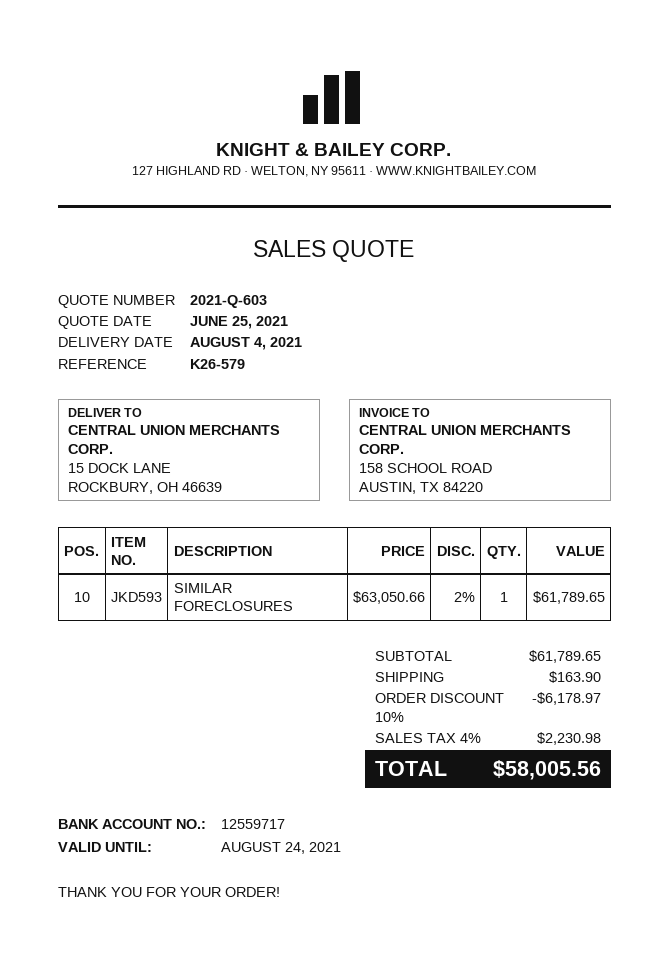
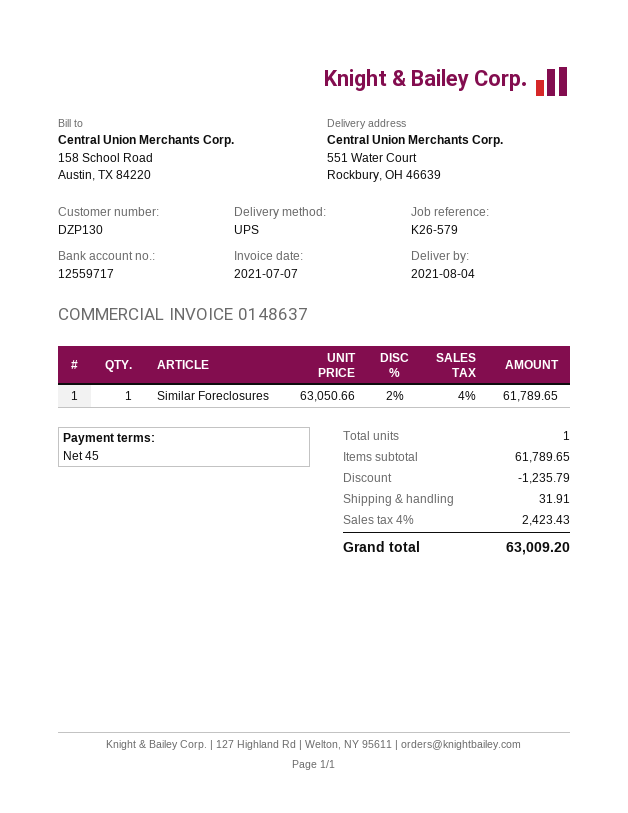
ship to: 15 DOCK LANE, ROCKBURY, OH 46639 -> 551 Water Court, Rockbury, OH 46639
discount: 6178.97 -> 1235.79
shipping: 163.90 -> 31.91
tax: 4% = 2230.98 -> 4% = 2423.43
total: 58005.56 -> 63009.20

